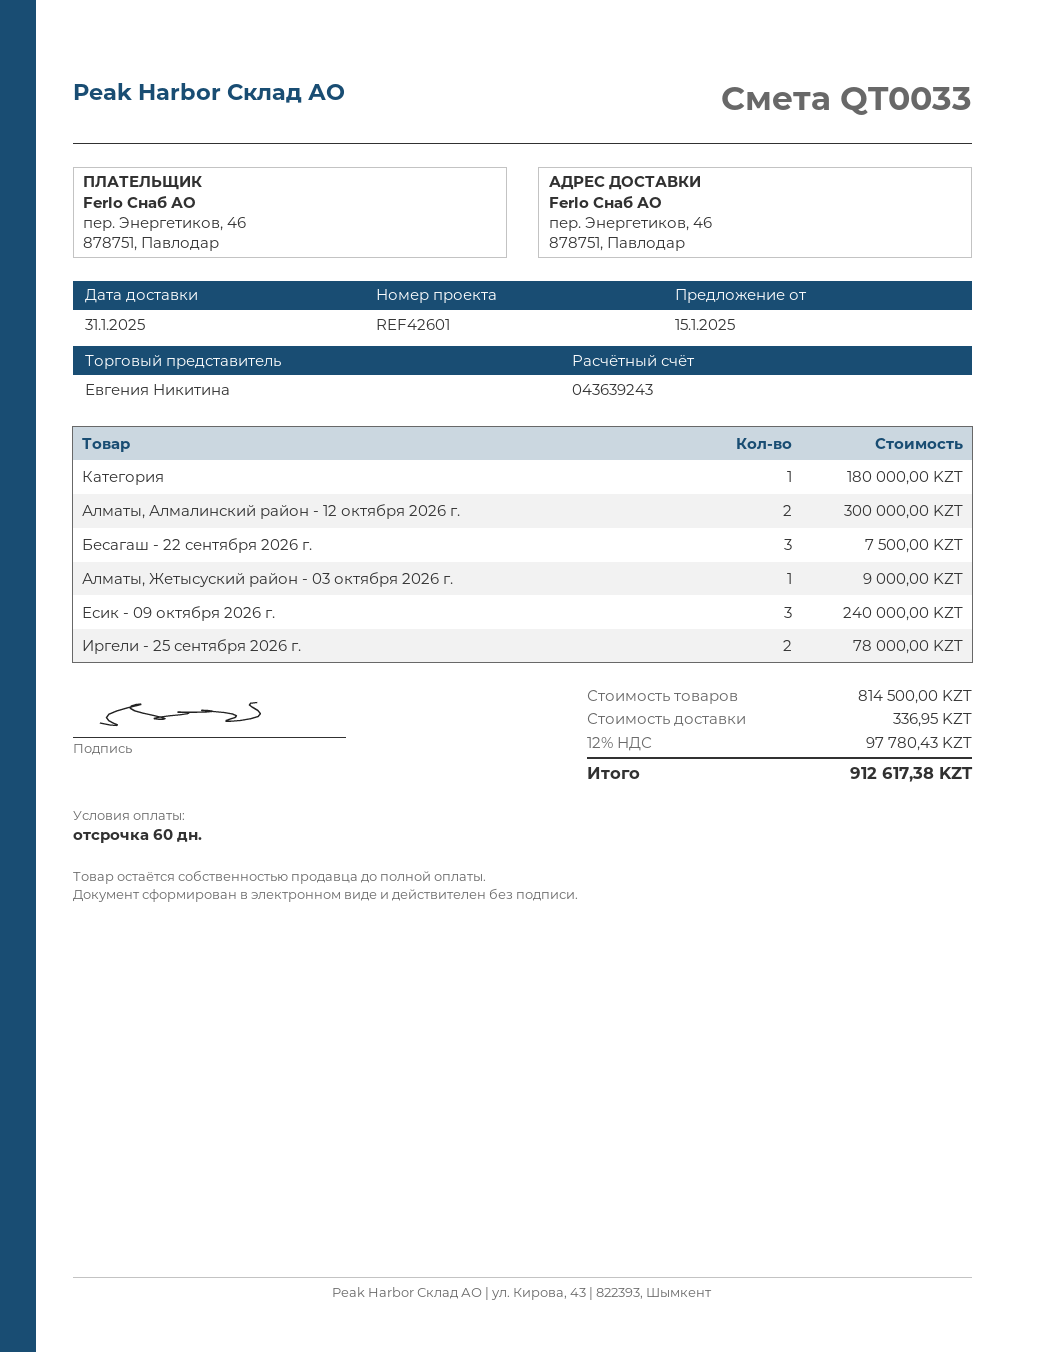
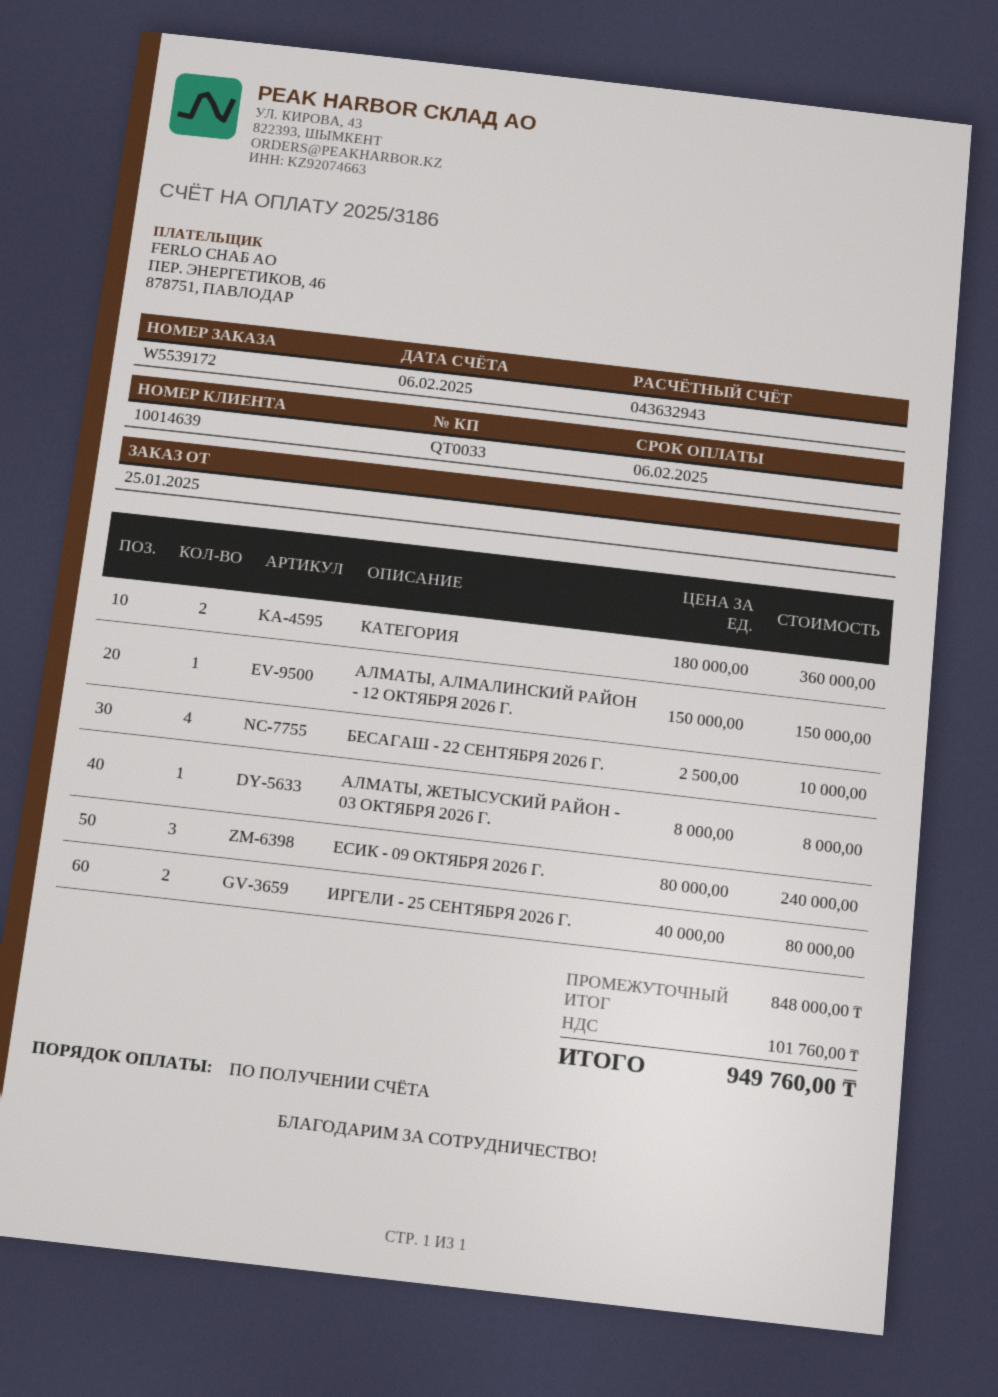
payment terms: 60 days -> on receipt
bank account: 043639243 -> 043632943
Категория: 1 for 180000.00 -> 2 for 360000.00
Алматы, Алмалинский район - 12 октября 2026 г.: 2 for 300000.00 -> 1 for 150000.00
Бесагаш - 22 сентября 2026 г.: 3 for 7500.00 -> 4 for 10000.00
Алматы, Жетысуский район - 03 октября 2026 г.: 1 for 9000.00 -> 1 for 8000.00
Иргели - 25 сентября 2026 г.: 2 for 78000.00 -> 2 for 80000.00
subtotal: 814500.00 -> 848000.00
shipping: 336.95 -> none
tax: 97780.43 -> 101760.00
total: 912617.38 -> 949760.00

